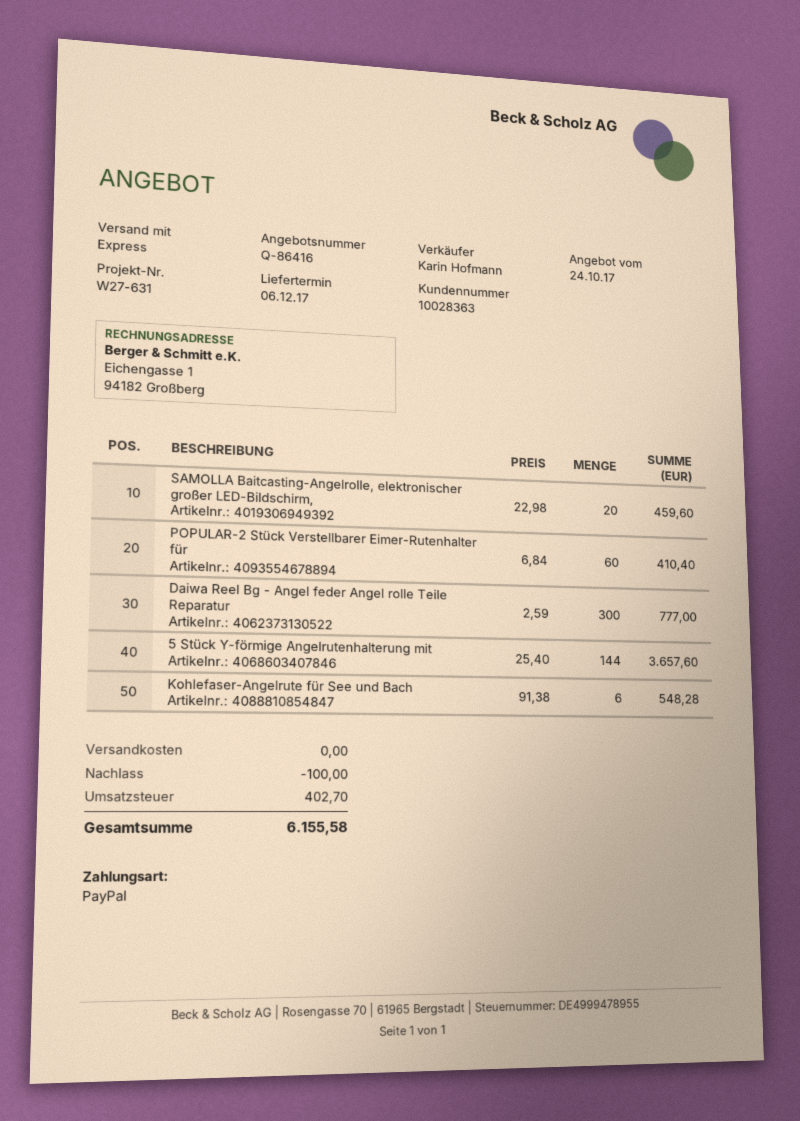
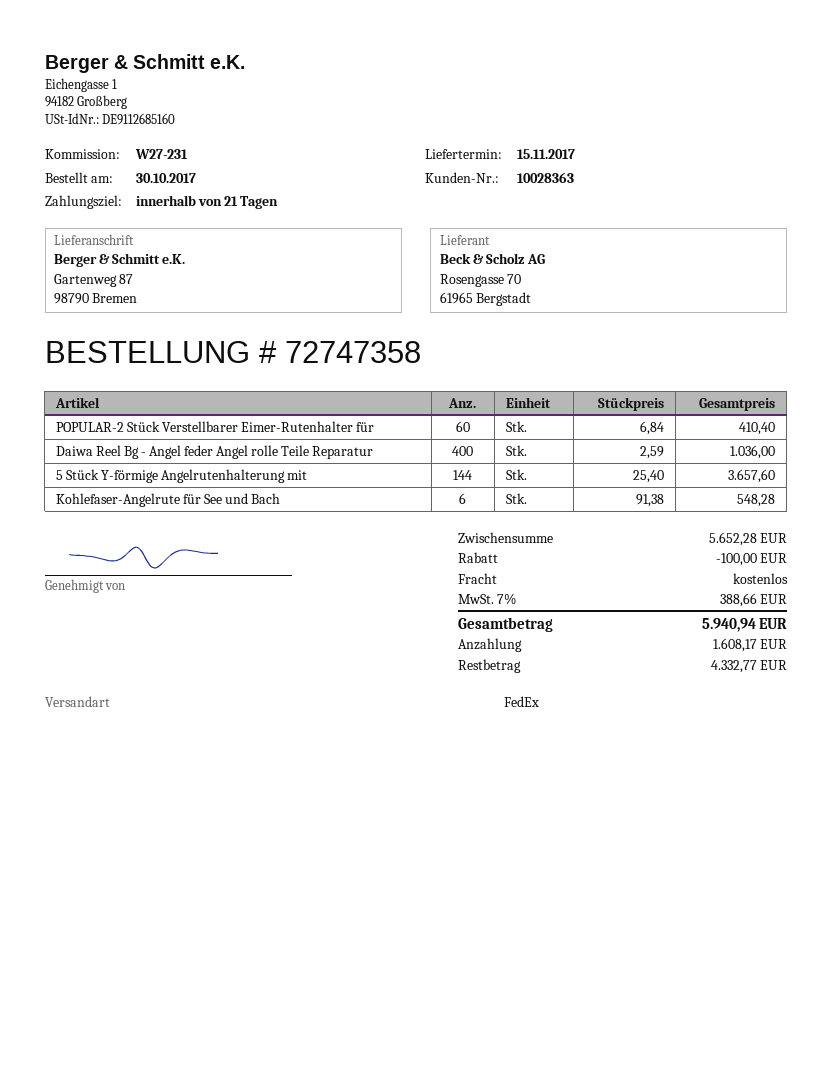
delivery date: 2017-12-06 -> 2017-11-15
reference: W27-631 -> W27-231
shipping method: express -> FedEx
SAMOLLA Baitcasting-Angelrolle, elektronischer großer LED-Bildschirm,: 20 x 22.98 = 459.60 -> none
Daiwa Reel Bg - Angel feder Angel rolle Teile Reparatur: 300 x 2.59 = 777.00 -> 400 x 2.59 = 1036.00
tax: 402.70 -> 388.66
total: 6155.58 -> 5940.94

